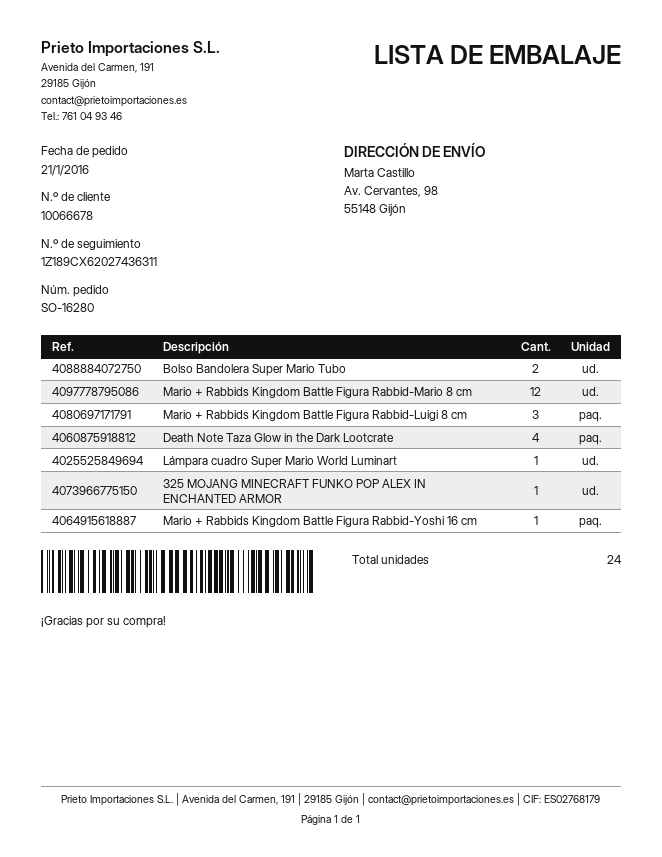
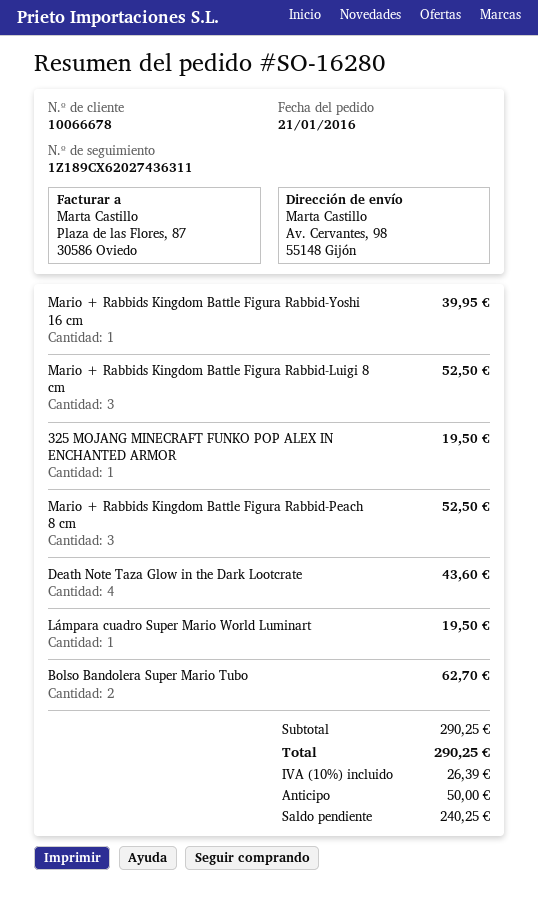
Mario + Rabbids Kingdom Battle Figura Rabbid-Mario 8 cm: 12 -> none
Mario + Rabbids Kingdom Battle Figura Rabbid-Peach 8 cm: none -> 3

